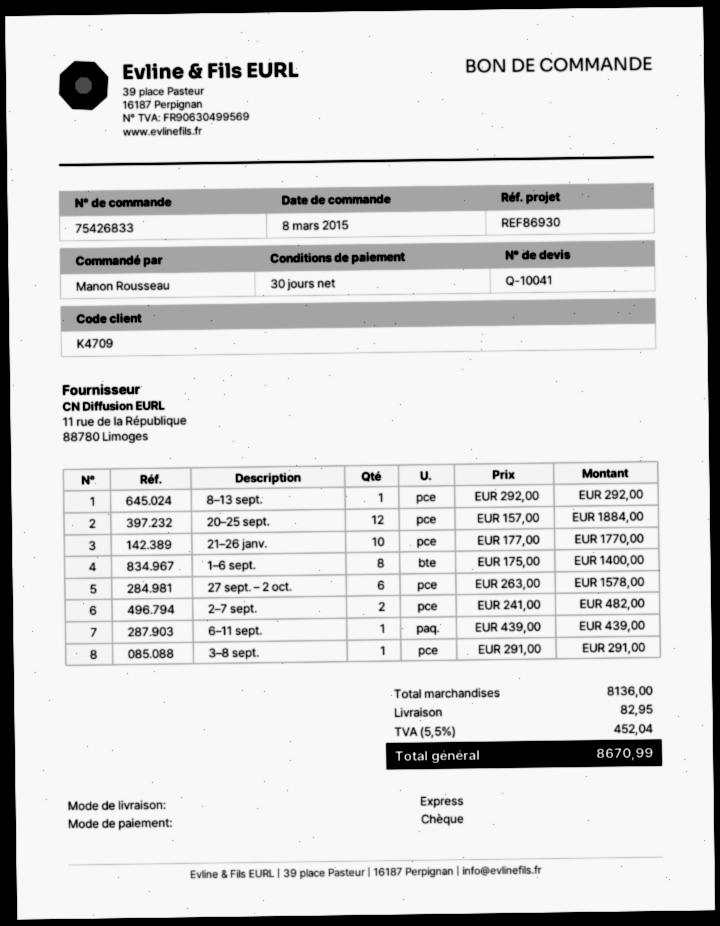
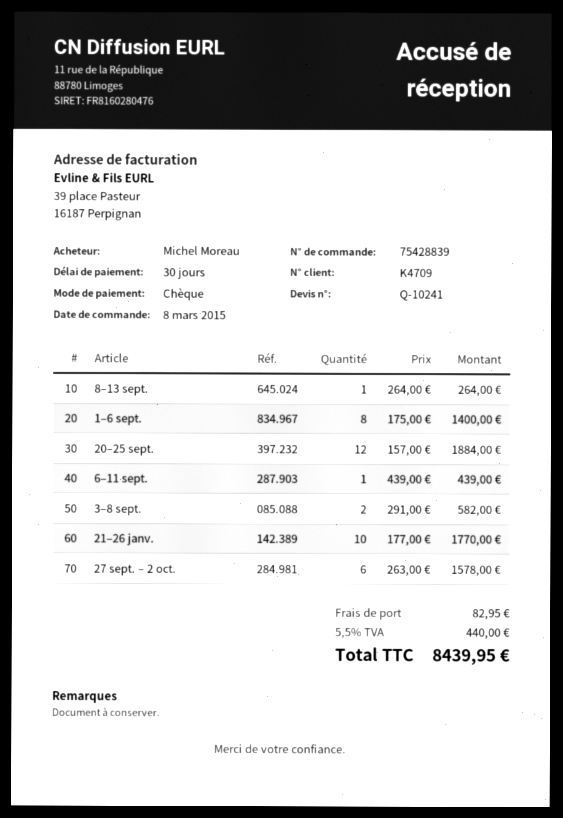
quote number: Q-10041 -> Q-10241
order number: 75426833 -> 75428839
ordered by: Manon Rousseau -> Michel Moreau
8–13 sept.: 1 x 292.00 = 292.00 -> 1 x 264.00 = 264.00
2–7 sept.: 2 x 241.00 = 482.00 -> none
3–8 sept.: 1 x 291.00 = 291.00 -> 2 x 291.00 = 582.00
tax: 5.5% = 452.04 -> 5.5% = 440.00
total: 8670.99 -> 8439.95

